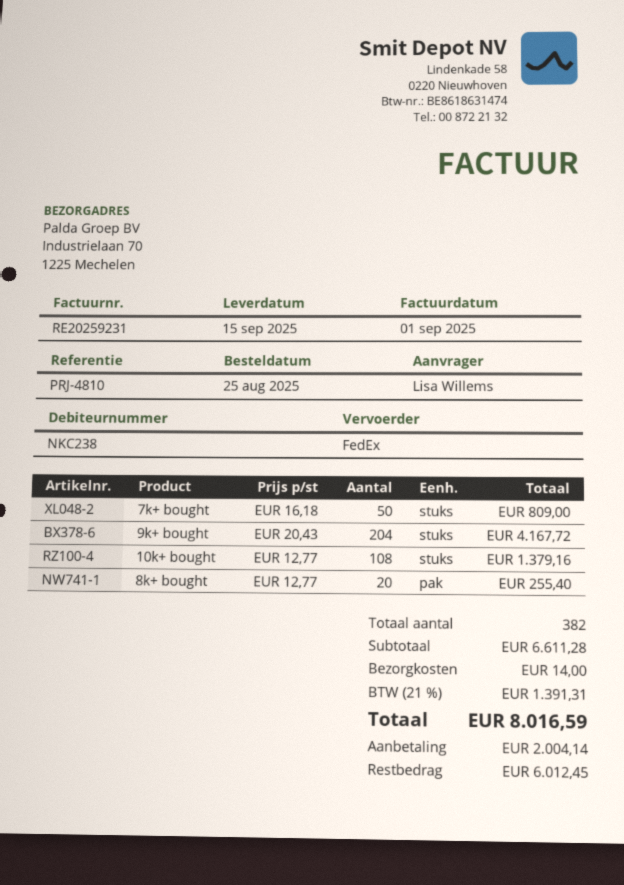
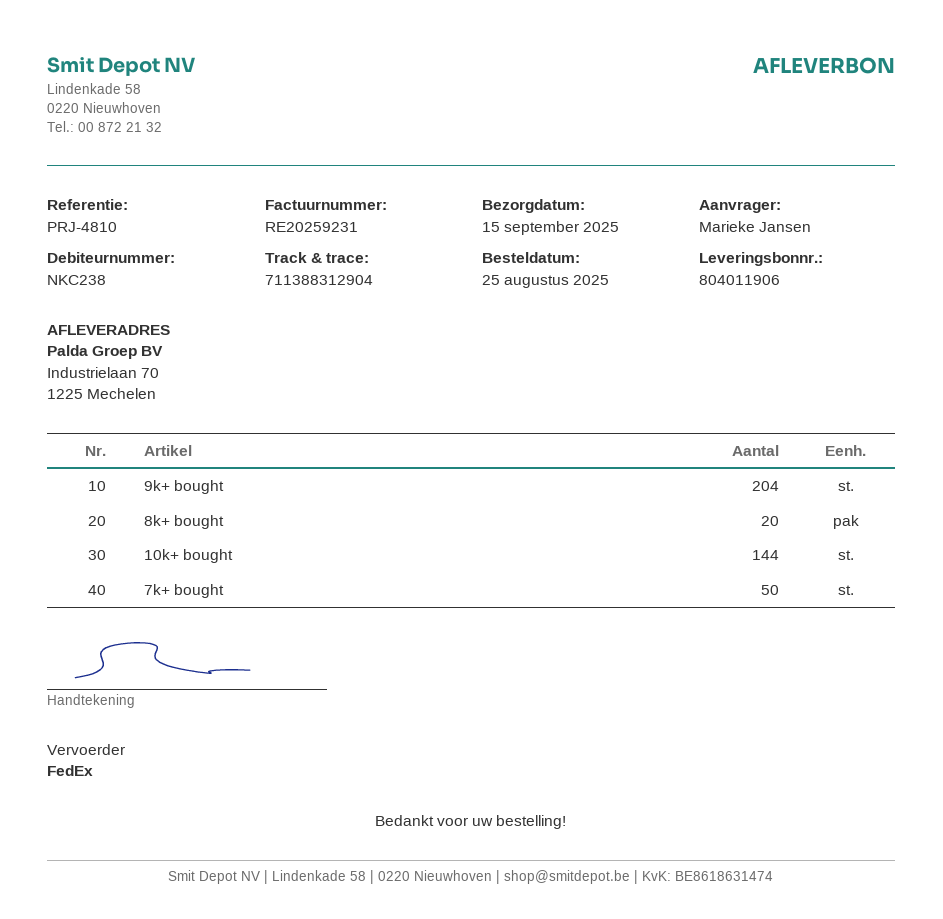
ordered by: Lisa Willems -> Marieke Jansen
10k+ bought: 108 -> 144

